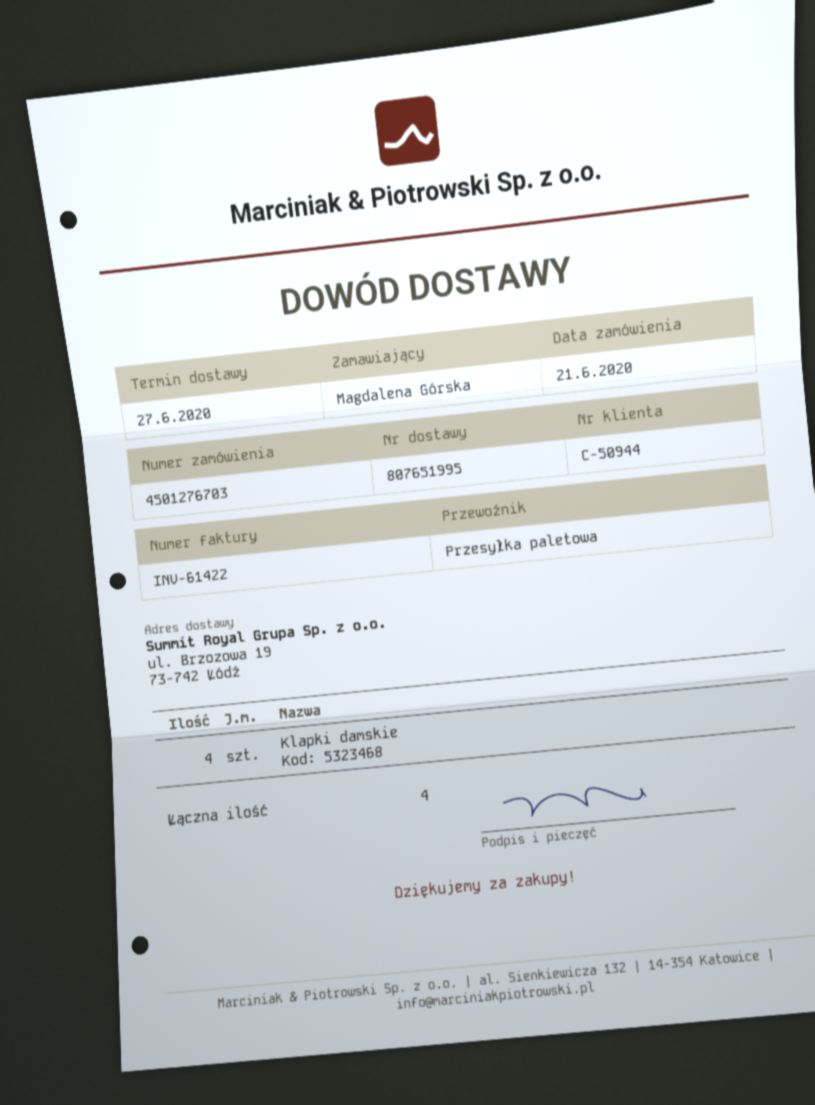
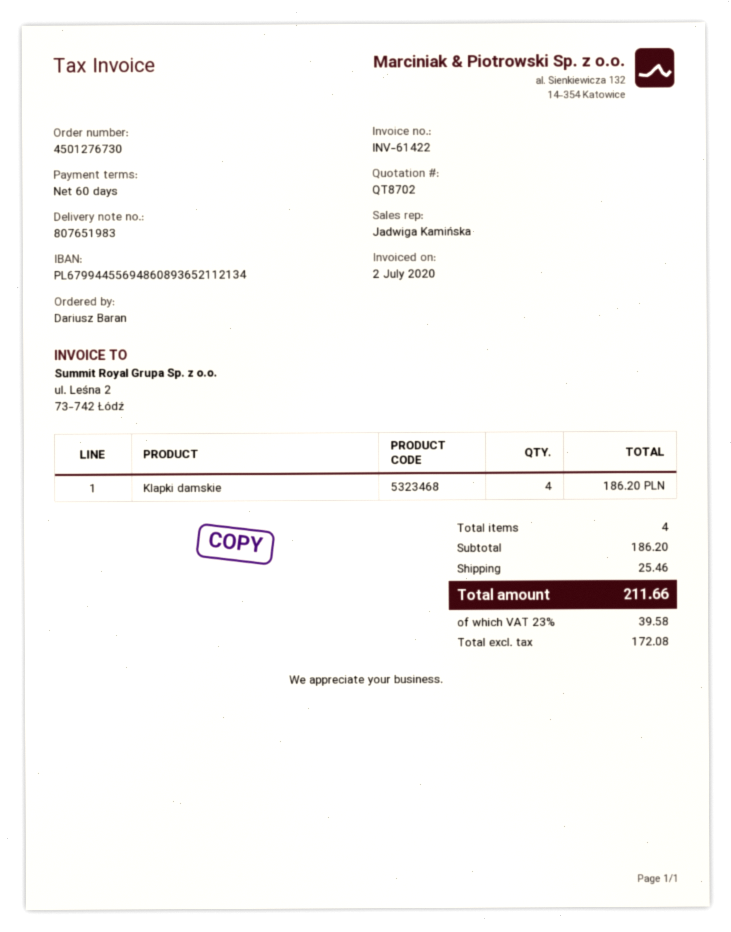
order number: 4501276703 -> 4501276730
delivery note number: 807651995 -> 807651983
ordered by: Magdalena Górska -> Dariusz Baran

